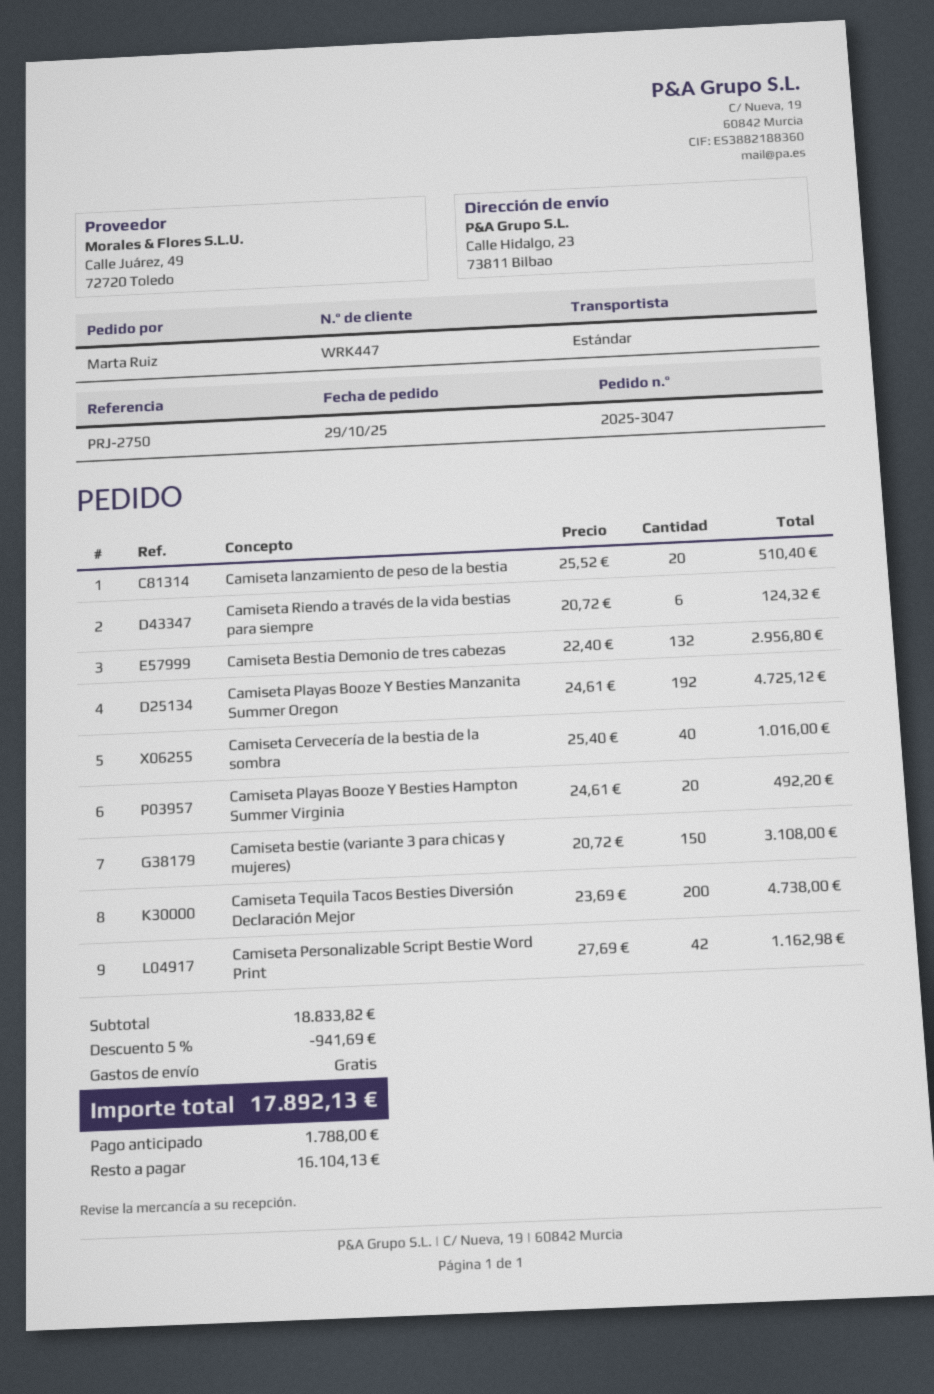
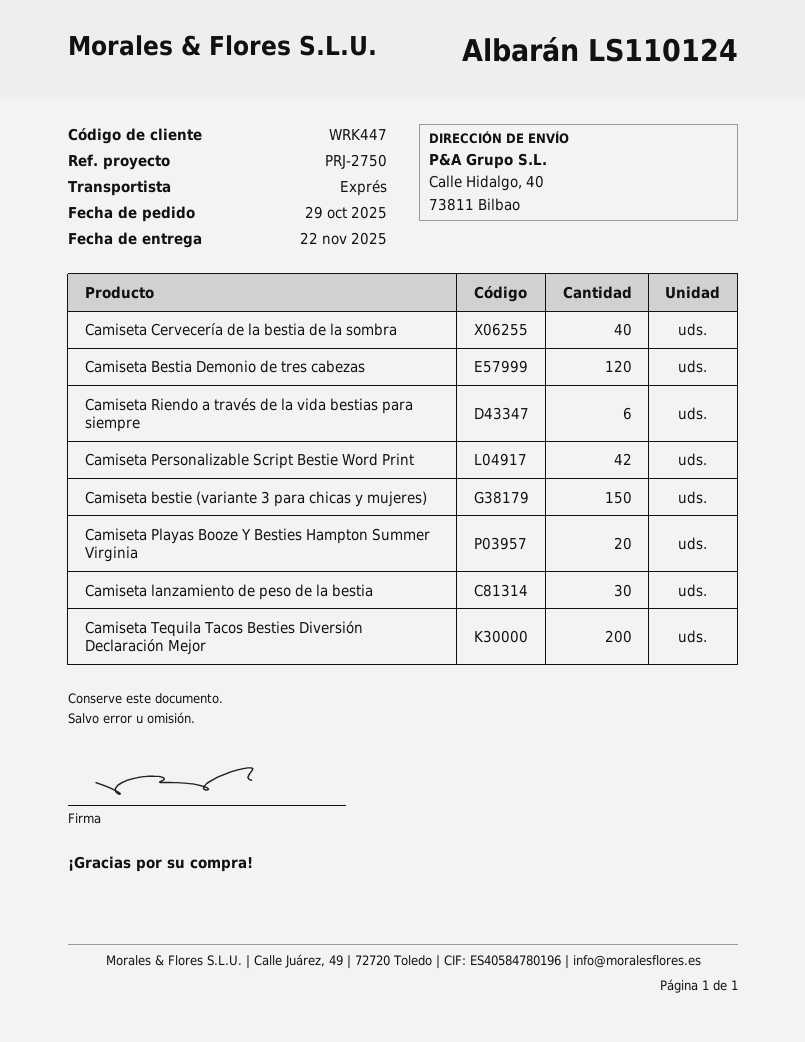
shipping method: standard -> express
ship to: Calle Hidalgo, 23, 73811 Bilbao -> Calle Hidalgo, 40, 73811 Bilbao
Camiseta lanzamiento de peso de la bestia: 20 -> 30
Camiseta Bestia Demonio de tres cabezas: 132 -> 120
Camiseta Playas Booze Y Besties Manzanita Summer Oregon: 192 -> none

